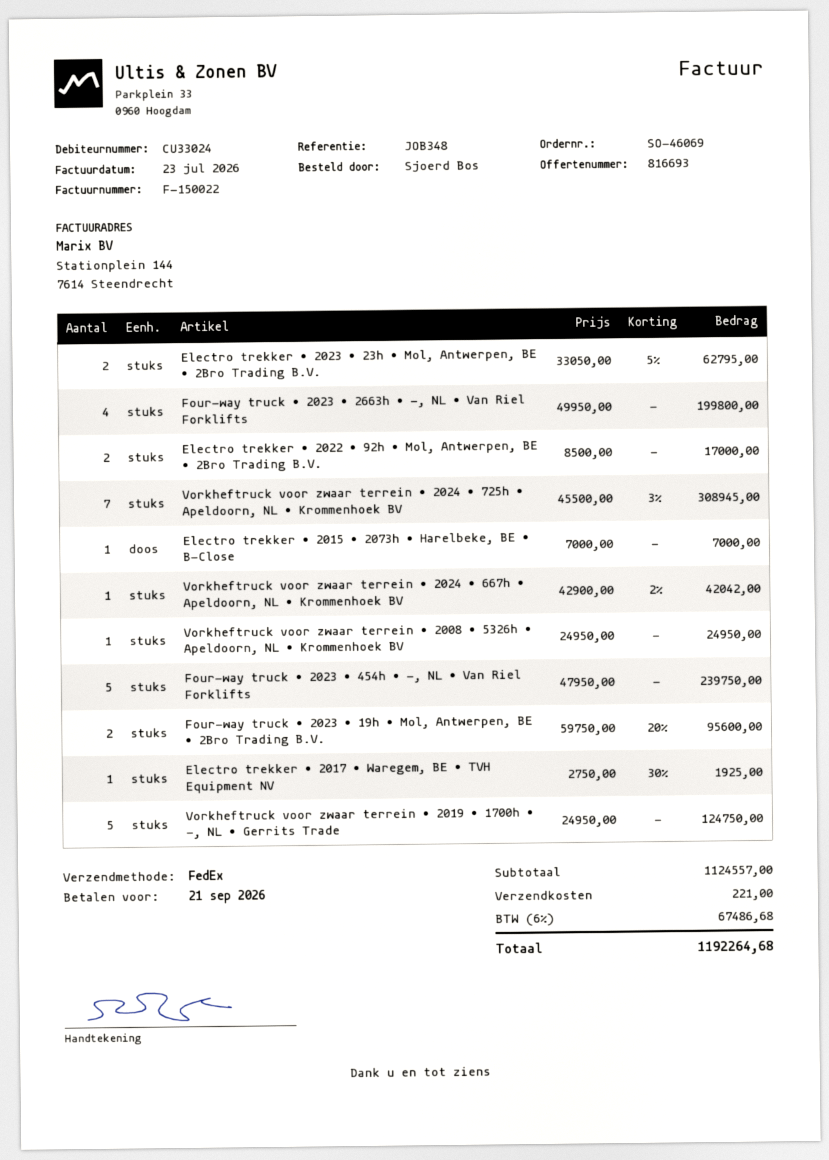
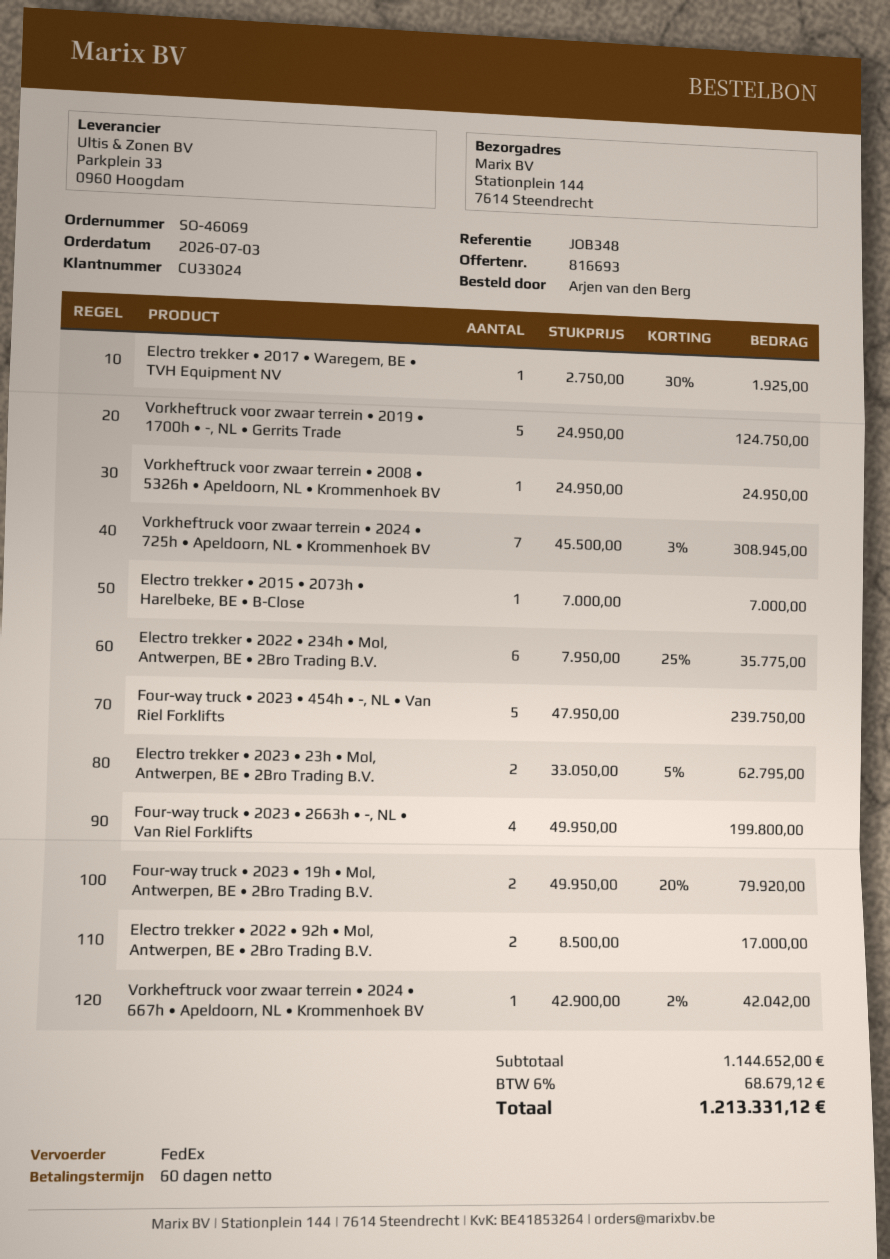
ordered by: Sjoerd Bos -> Arjen van den Berg
Four-way truck • 2023 • 19h • Mol, Antwerpen, BE • 2Bro Trading B.V.: 2 x 59750.00 - 20% = 95600.00 -> 2 x 49950.00 - 20% = 79920.00
Electro trekker • 2022 • 234h • Mol, Antwerpen, BE • 2Bro Trading B.V.: none -> 6 x 7950.00 - 25% = 35775.00
subtotal: 1124557.00 -> 1144652.00
shipping: 221.00 -> none
tax: 6% = 67486.68 -> 6% = 68679.12
total: 1192264.68 -> 1213331.12

